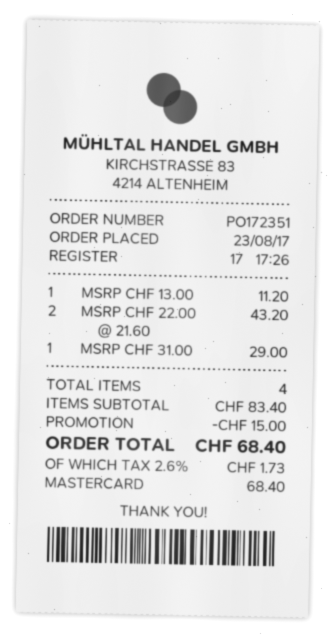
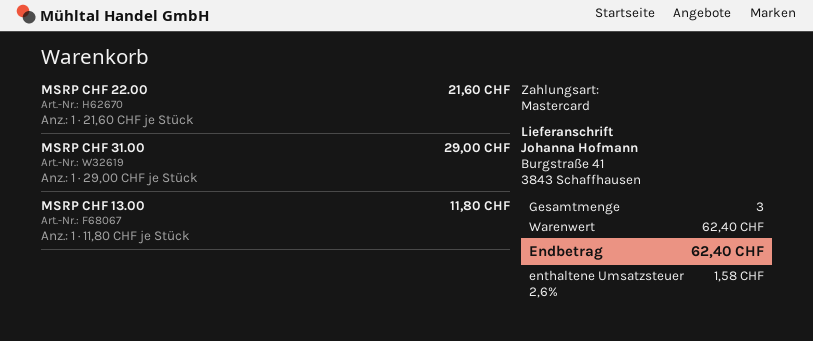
MSRP CHF 13.00: 1 x 11.20 = 11.20 -> 1 x 11.80 = 11.80
MSRP CHF 22.00: 2 x 21.60 = 43.20 -> 1 x 21.60 = 21.60
total quantity: 4 -> 3
subtotal: 83.40 -> 62.40
discount: 15.00 -> none
tax: 2.6% = 1.73 -> 2.6% = 1.58
total: 68.40 -> 62.40

